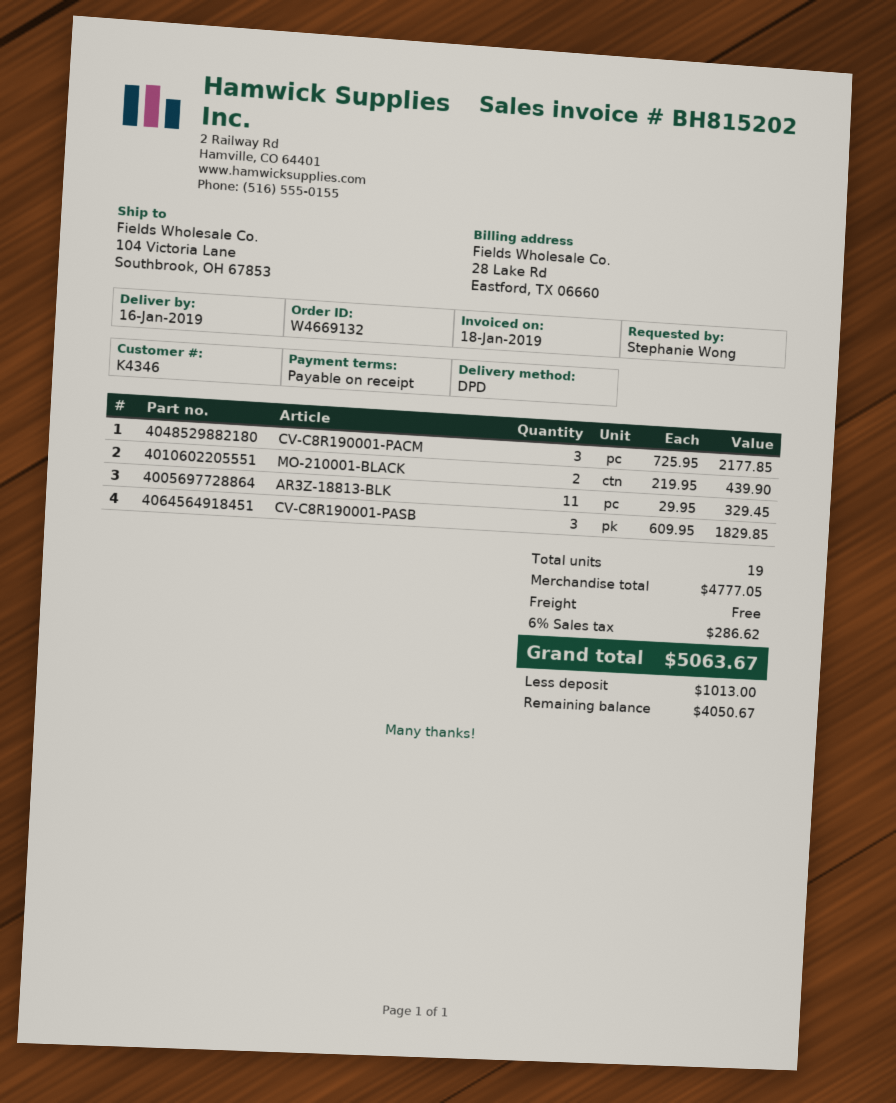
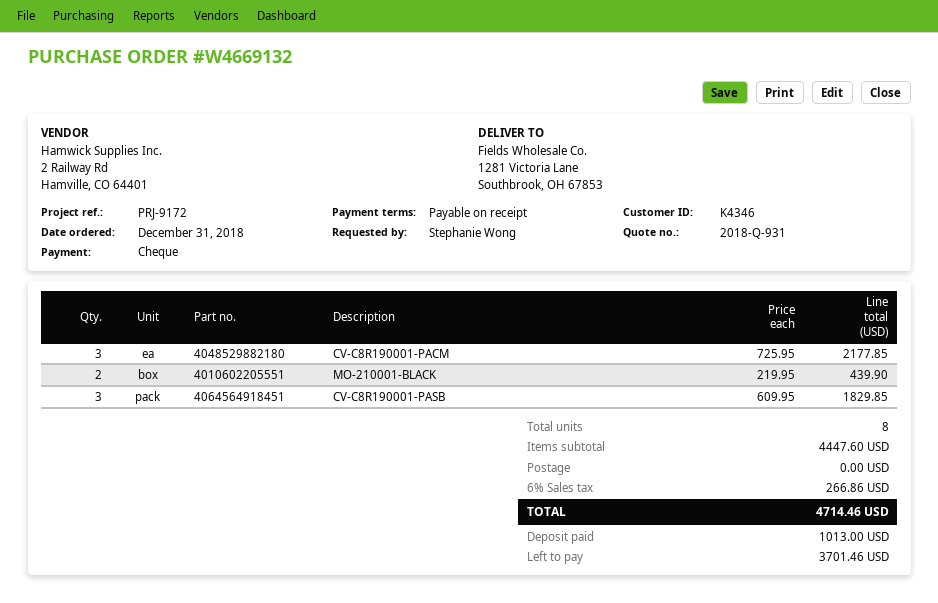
ship to: 104 Victoria Lane, Southbrook, OH 67853 -> 1281 Victoria Lane, Southbrook, OH 67853
AR3Z-18813-BLK: 11 x 29.95 = 329.45 -> none
total quantity: 19 -> 8
subtotal: 4777.05 -> 4447.60
tax: 6% = 286.62 -> 6% = 266.86
total: 5063.67 -> 4714.46
balance: 4050.67 -> 3701.46

